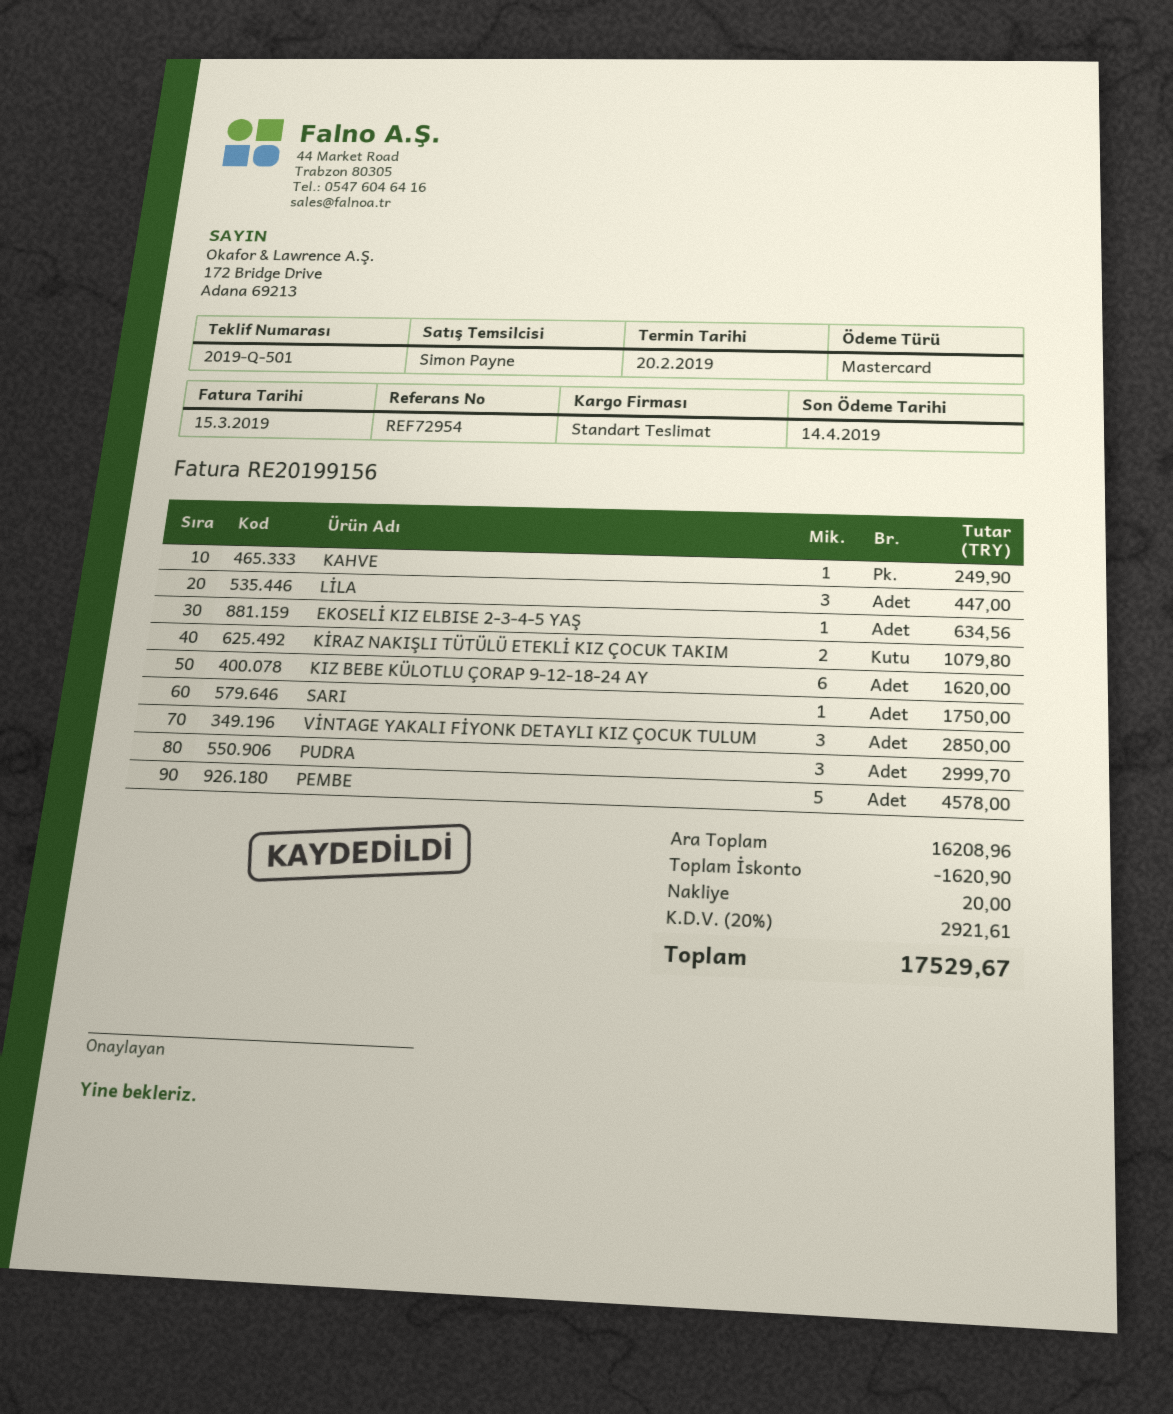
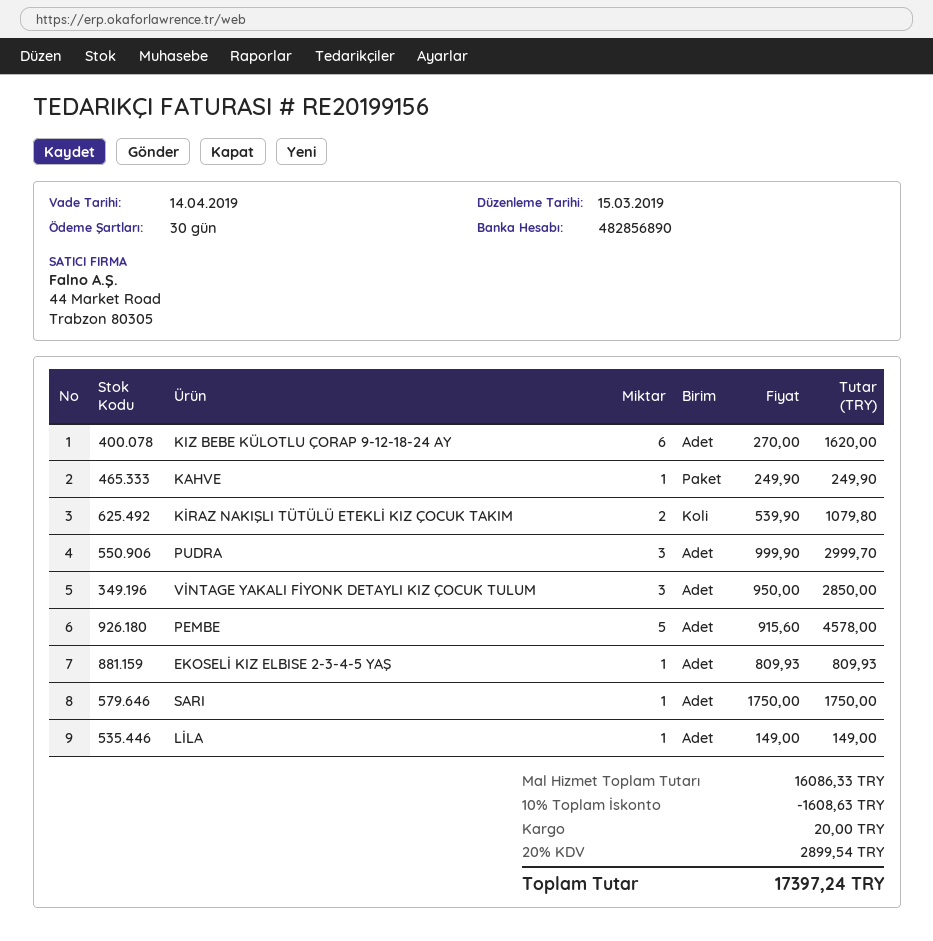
LİLA: 3 for 447.00 -> 1 for 149.00
EKOSELİ KIZ ELBISE 2-3-4-5 YAŞ: 1 for 634.56 -> 1 for 809.93
subtotal: 16208.96 -> 16086.33
discount: 1620.90 -> 1608.63
tax: 20% = 2921.61 -> 20% = 2899.54
total: 17529.67 -> 17397.24

